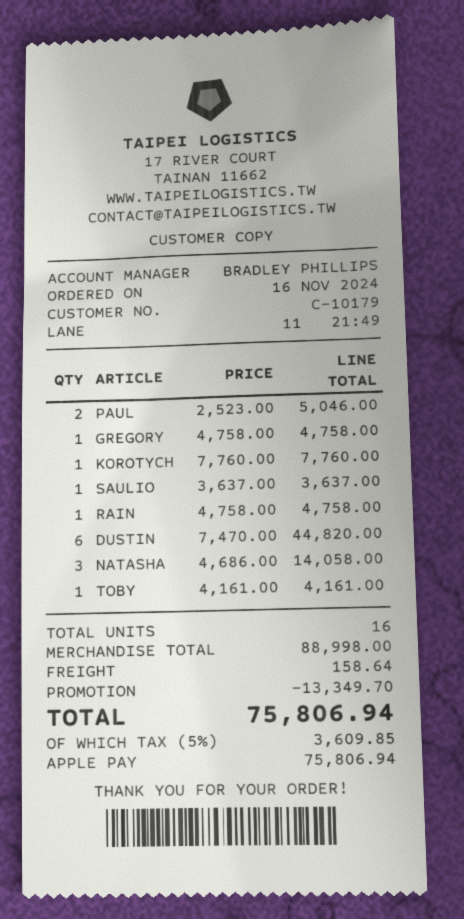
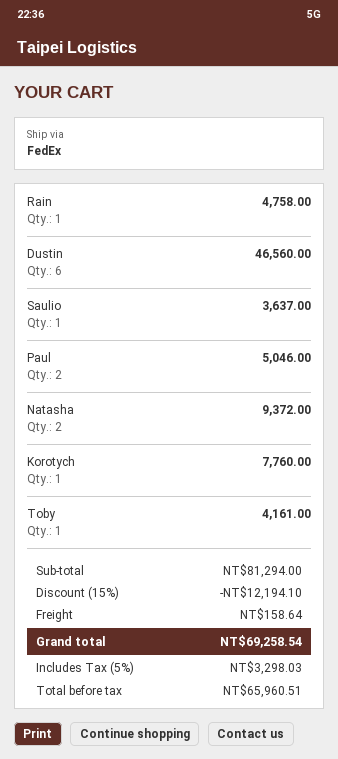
GREGORY: 1 for 4758.00 -> none
DUSTIN: 6 for 44820.00 -> 6 for 46560.00
NATASHA: 3 for 14058.00 -> 2 for 9372.00
subtotal: 88998.00 -> 81294.00
discount: 13349.70 -> 12194.10
tax: 5% = 3609.85 -> 5% = 3298.03
total: 75806.94 -> 69258.54

